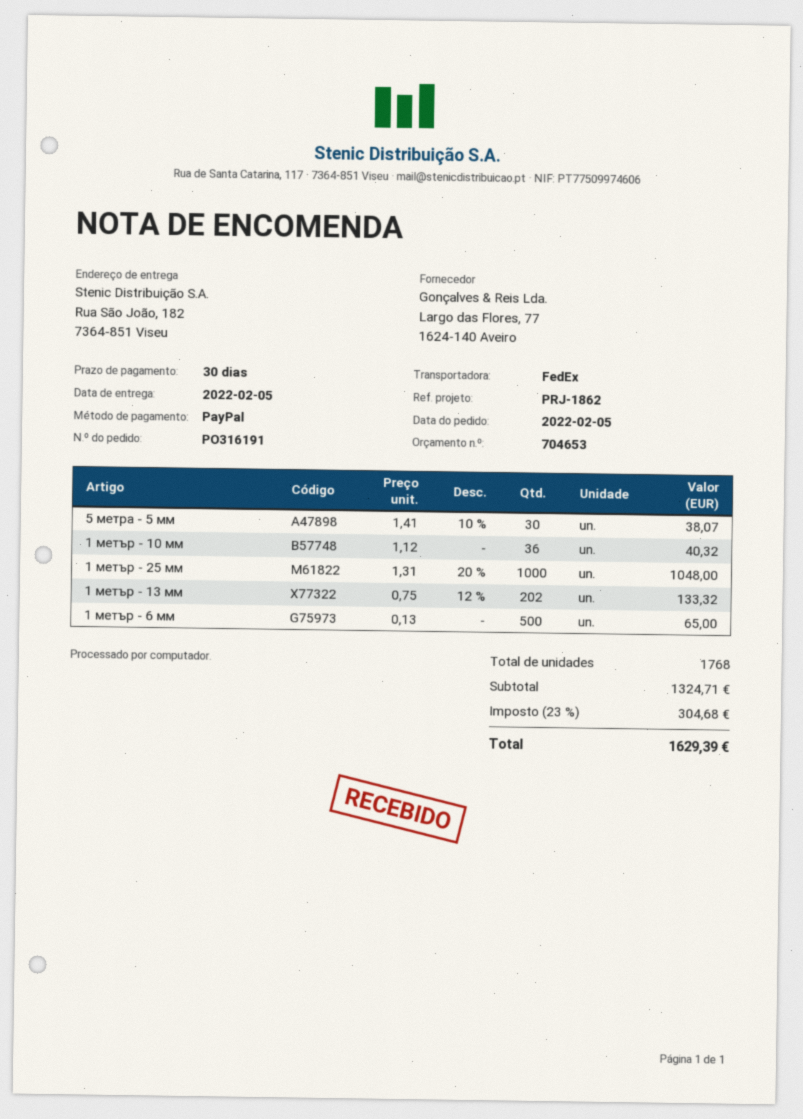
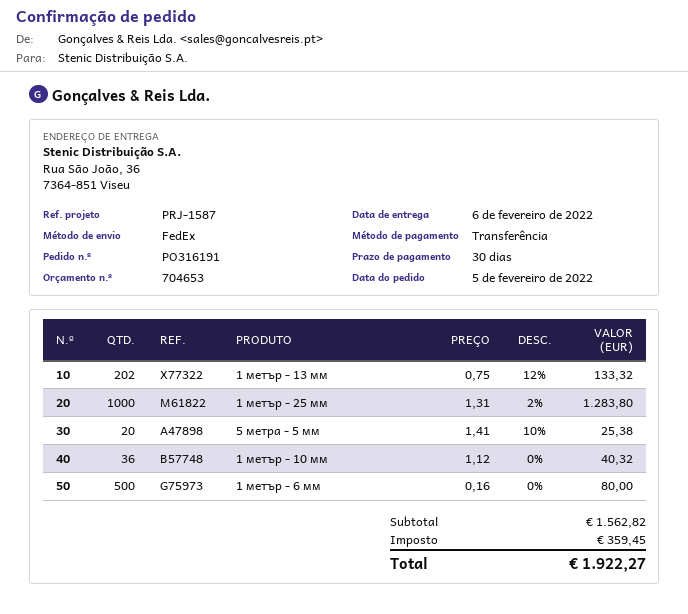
delivery date: 2022-02-05 -> 2022-02-06
reference: PRJ-1862 -> PRJ-1587
payment method: PayPal -> bank transfer
ship to: Rua São João, 182, 7364-851 Viseu -> Rua São João, 36, 7364-851 Viseu
5 метра - 5 мм: 30 x 1.41 - 10% = 38.07 -> 20 x 1.41 - 10% = 25.38
1 метър - 25 мм: 1000 x 1.31 - 20% = 1048.00 -> 1000 x 1.31 - 2% = 1283.80
1 метър - 6 мм: 500 x 0.13 = 65.00 -> 500 x 0.16 = 80.00
subtotal: 1324.71 -> 1562.82
tax: 304.68 -> 359.45
total: 1629.39 -> 1922.27

